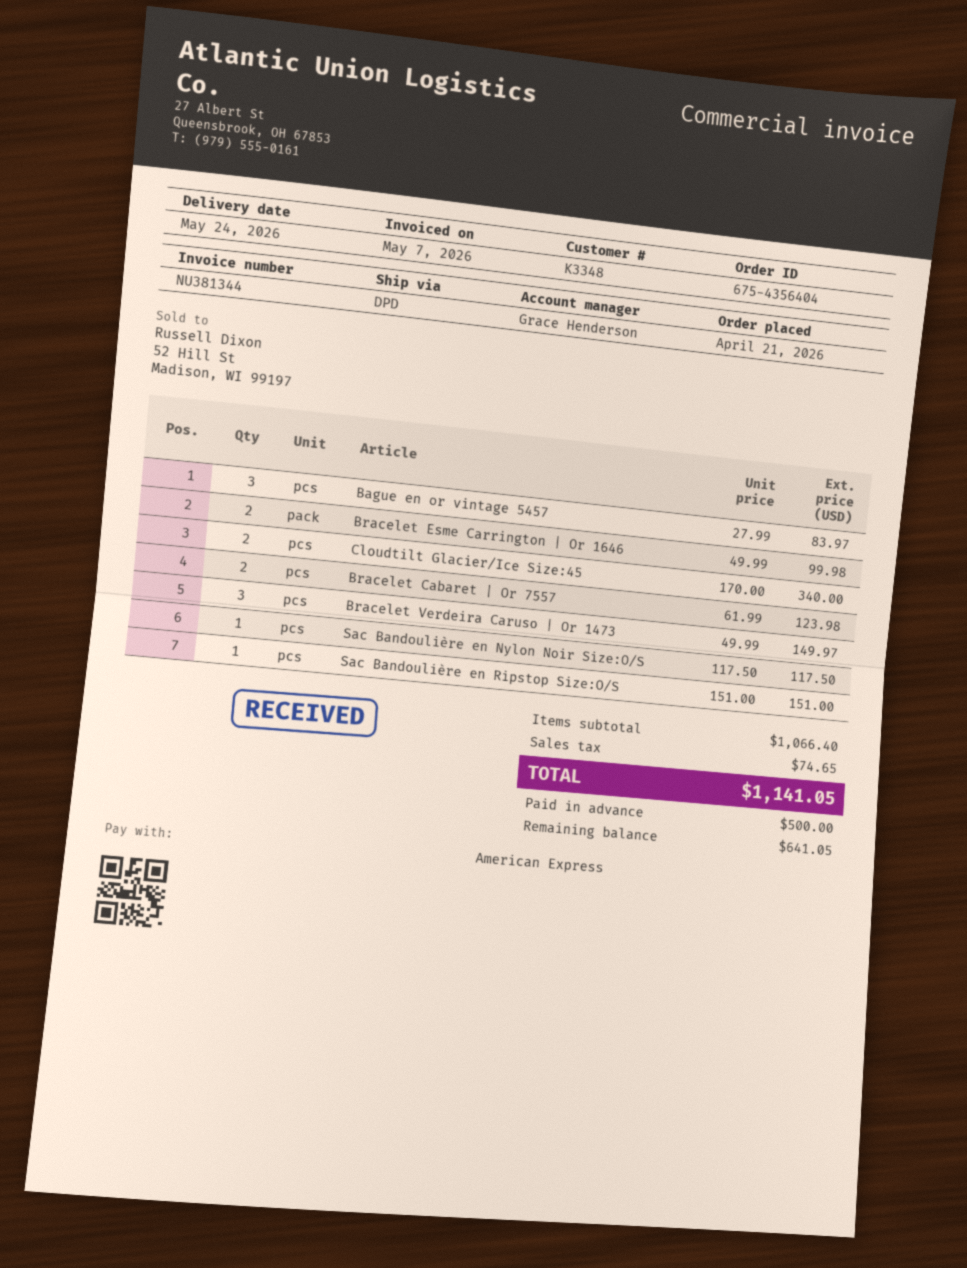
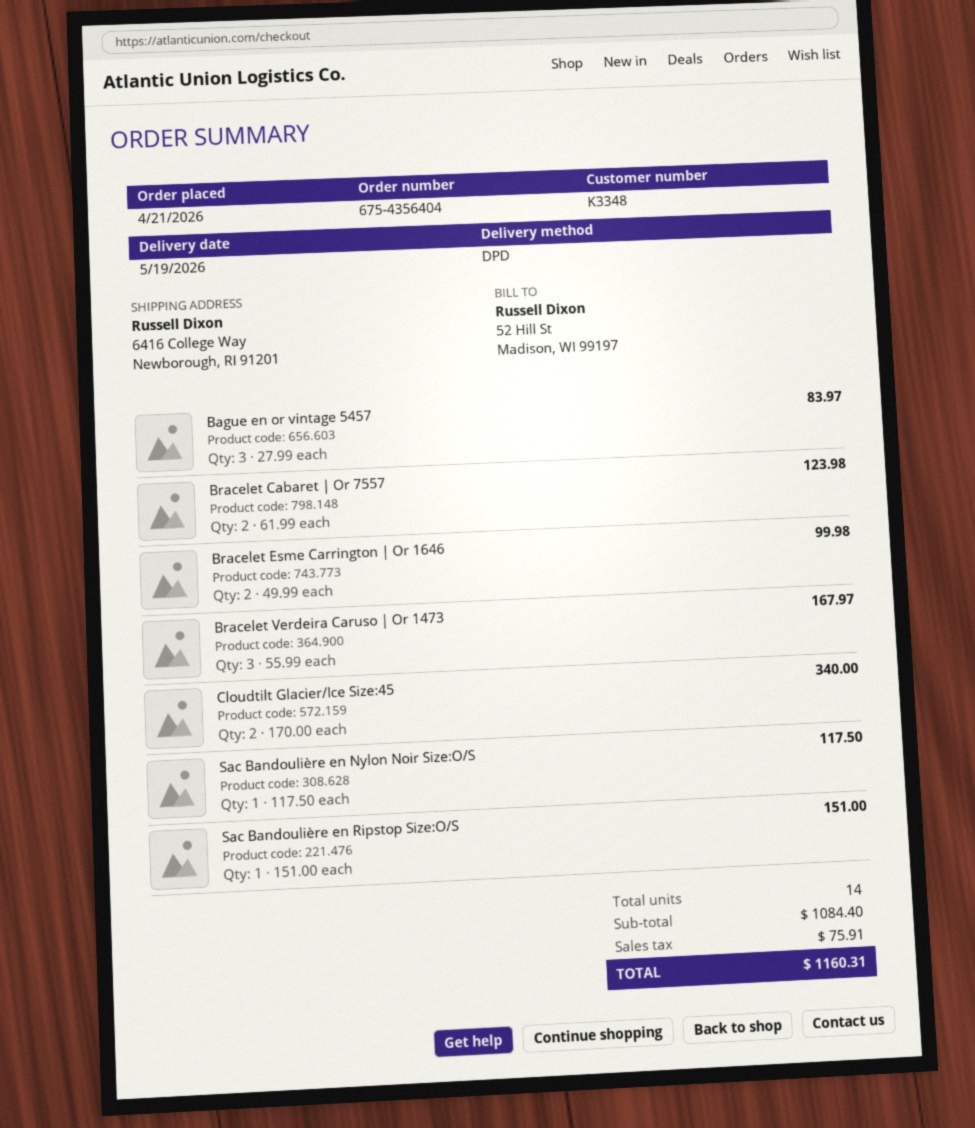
delivery date: 2026-05-24 -> 2026-05-19
Bracelet Verdeira Caruso | Or 1473: 3 x 49.99 = 149.97 -> 3 x 55.99 = 167.97
subtotal: 1066.40 -> 1084.40
tax: 74.65 -> 75.91
total: 1141.05 -> 1160.31

